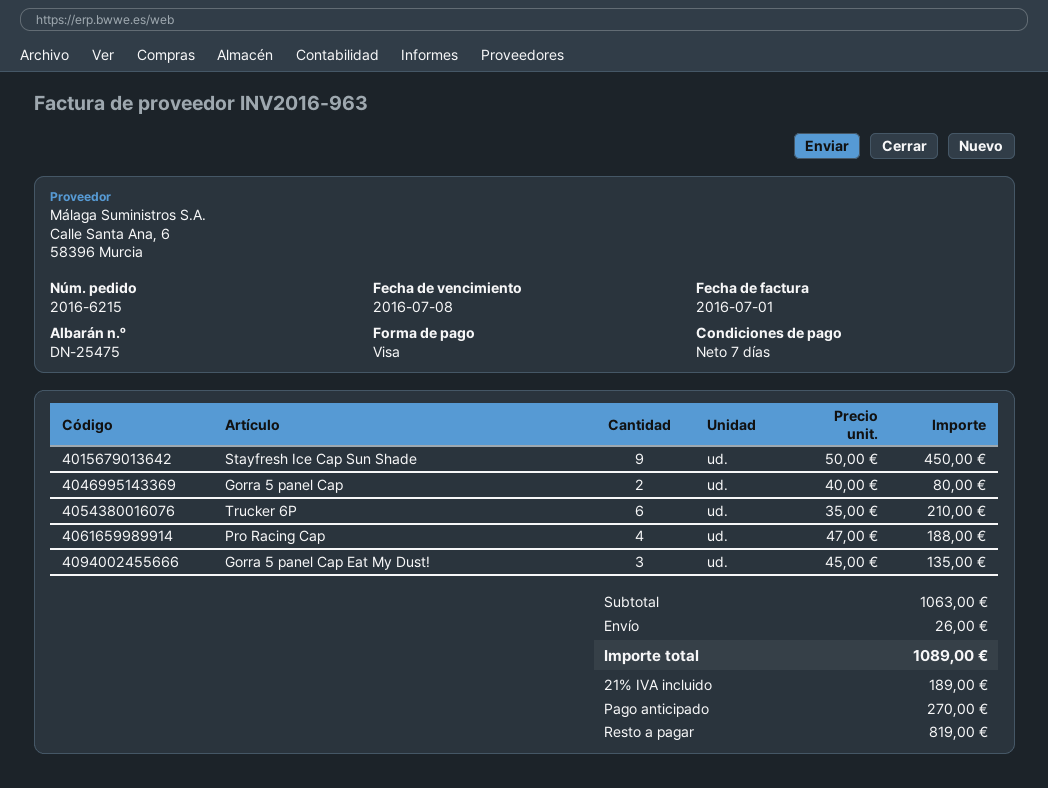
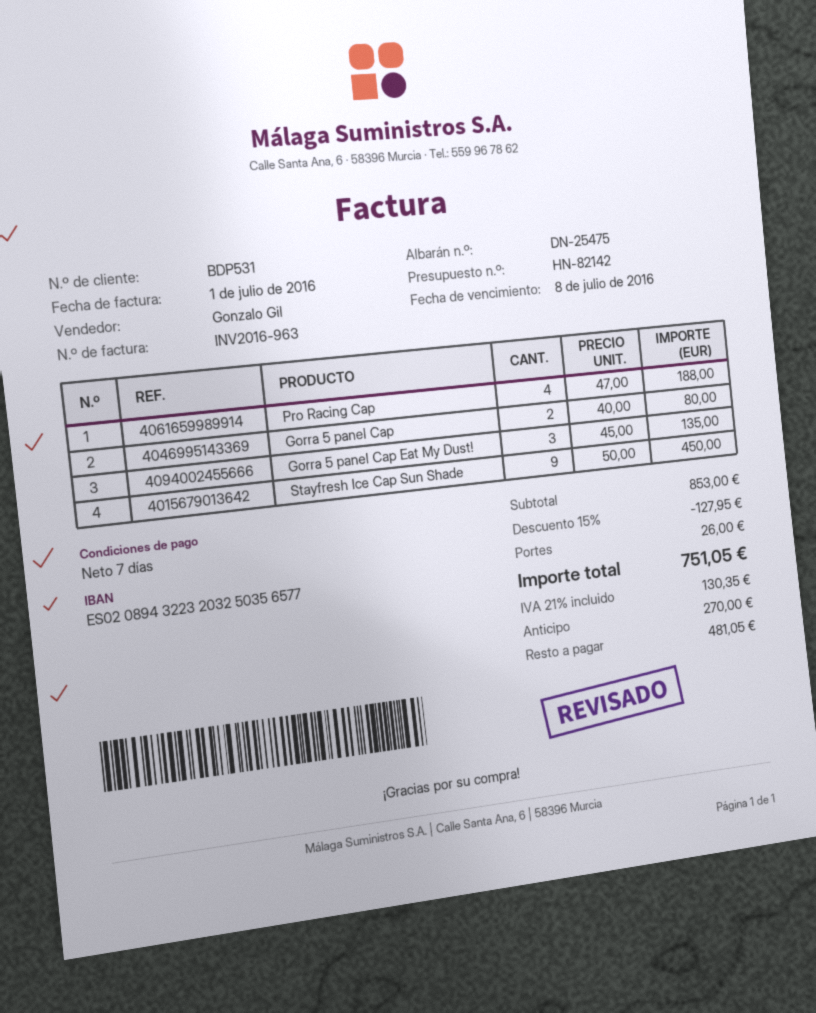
Trucker 6P: 6 x 35.00 = 210.00 -> none
subtotal: 1063.00 -> 853.00
discount: none -> 15% = 127.95
tax: 21% = 189.00 -> 21% = 130.35
total: 1089.00 -> 751.05
balance: 819.00 -> 481.05

